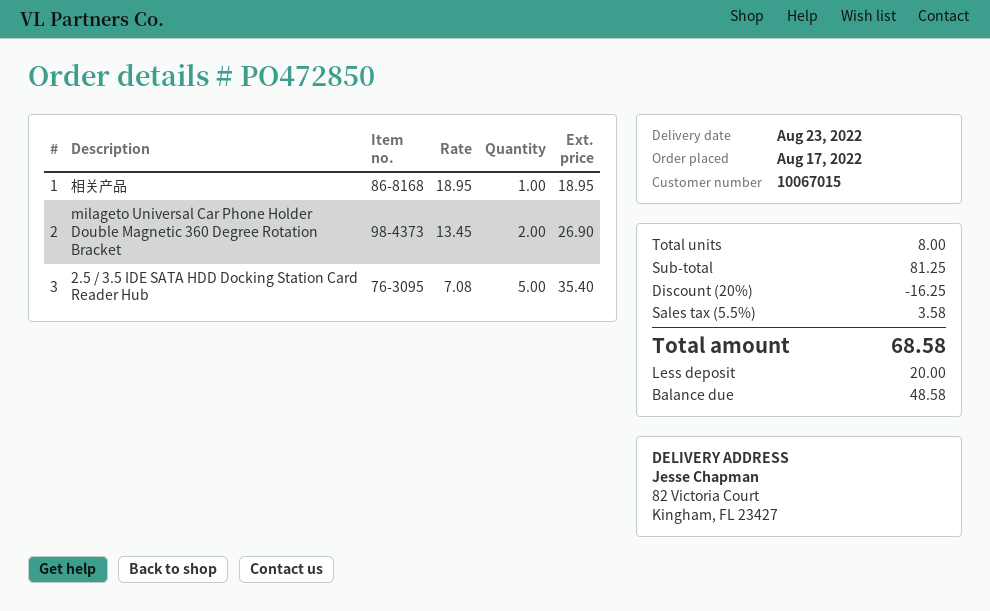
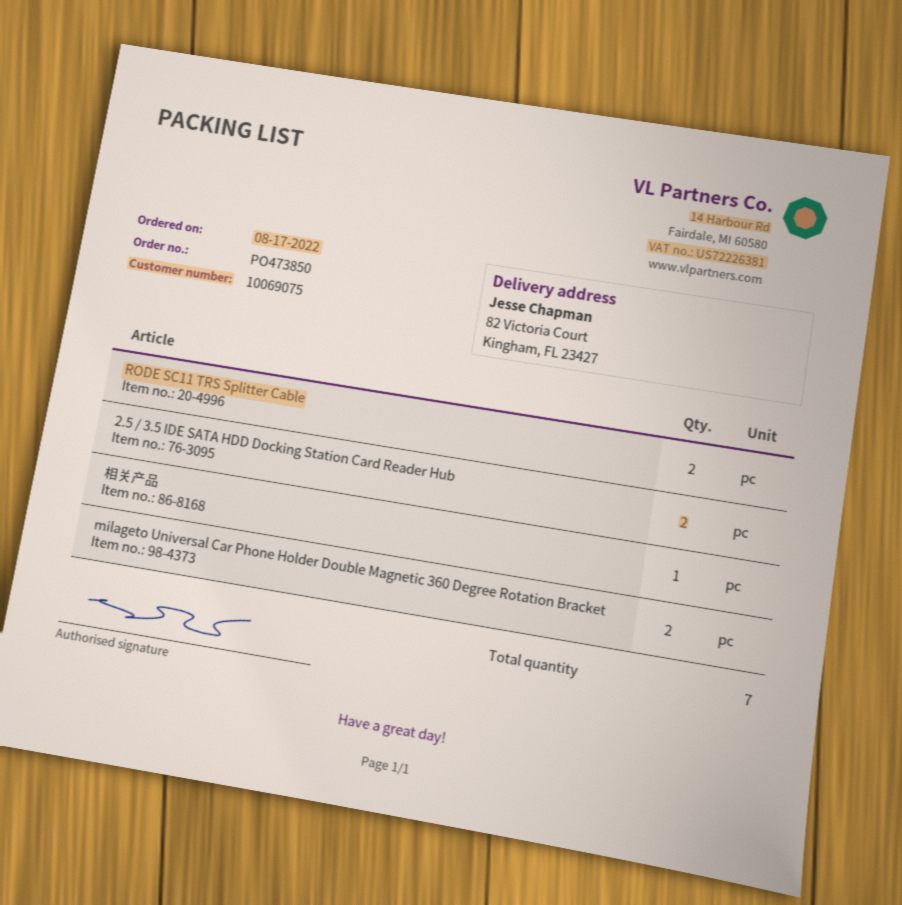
order number: PO472850 -> PO473850
customer number: 10067015 -> 10069075
2.5 / 3.5 IDE SATA HDD Docking Station Card Reader Hub: 5 -> 2
RODE SC11 TRS Splitter Cable: none -> 2
total quantity: 8 -> 7

